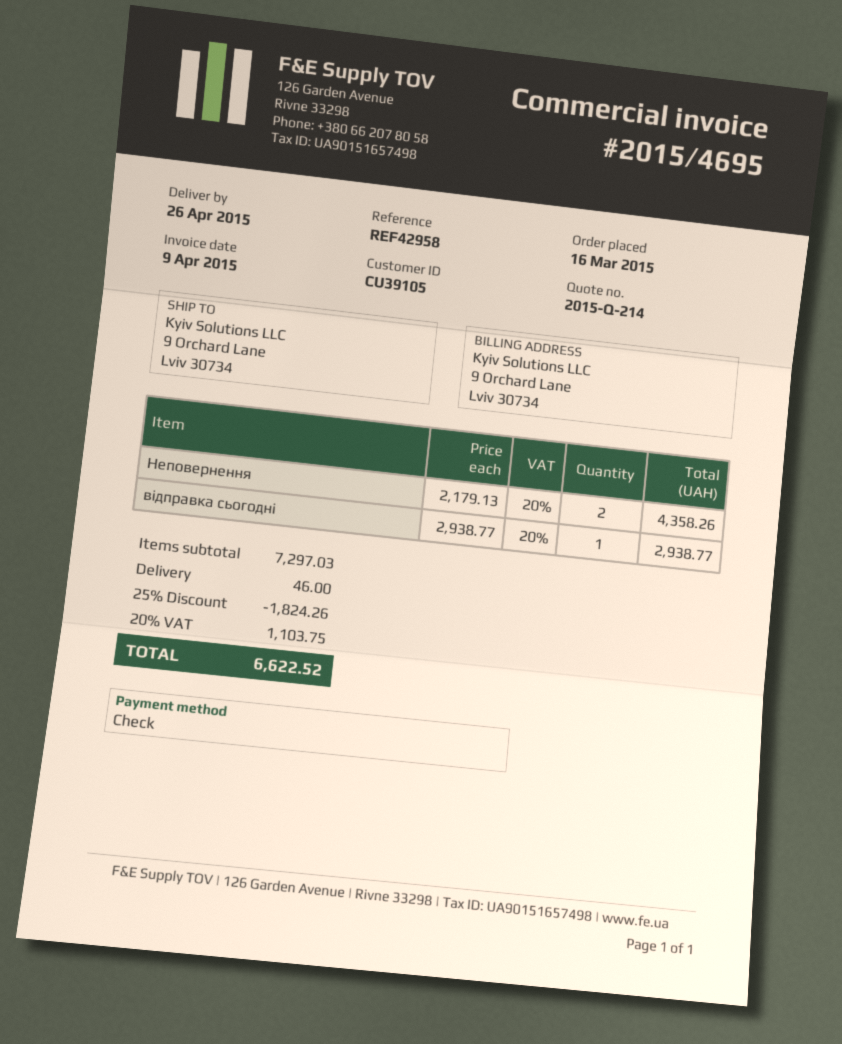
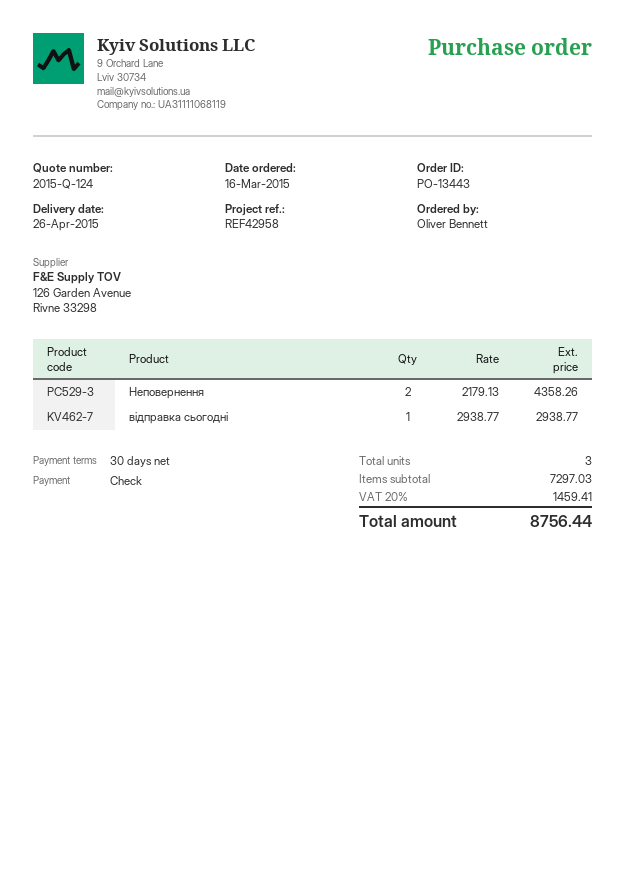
quote number: 2015-Q-214 -> 2015-Q-124
discount: 25% = 1824.26 -> none
shipping: 46.00 -> none
tax: 20% = 1103.75 -> 20% = 1459.41
total: 6622.52 -> 8756.44

